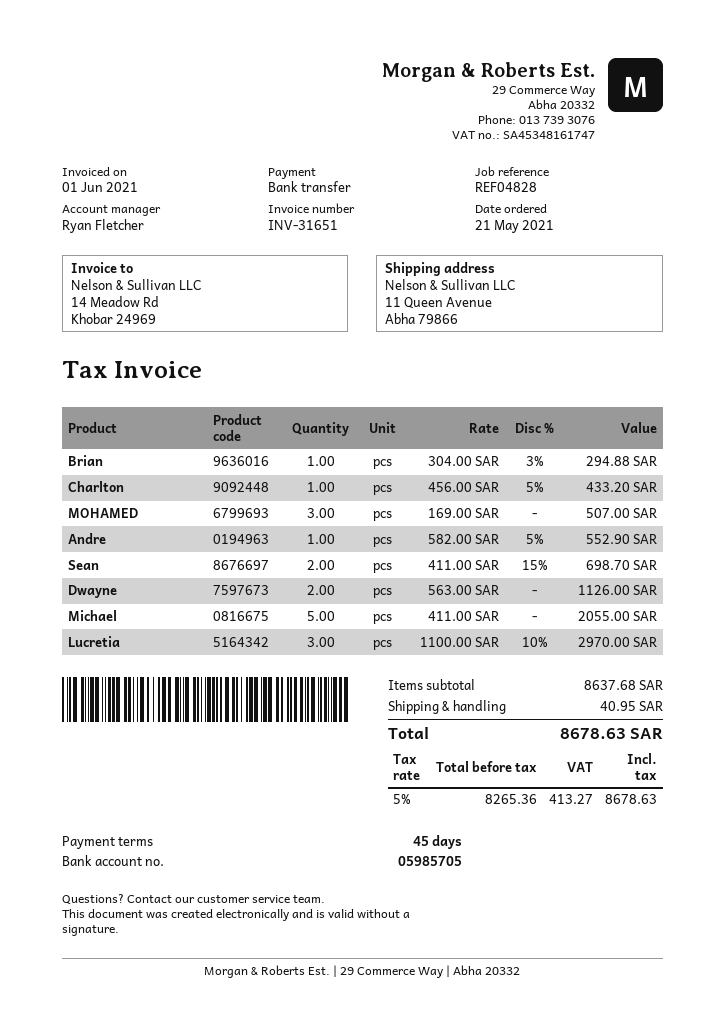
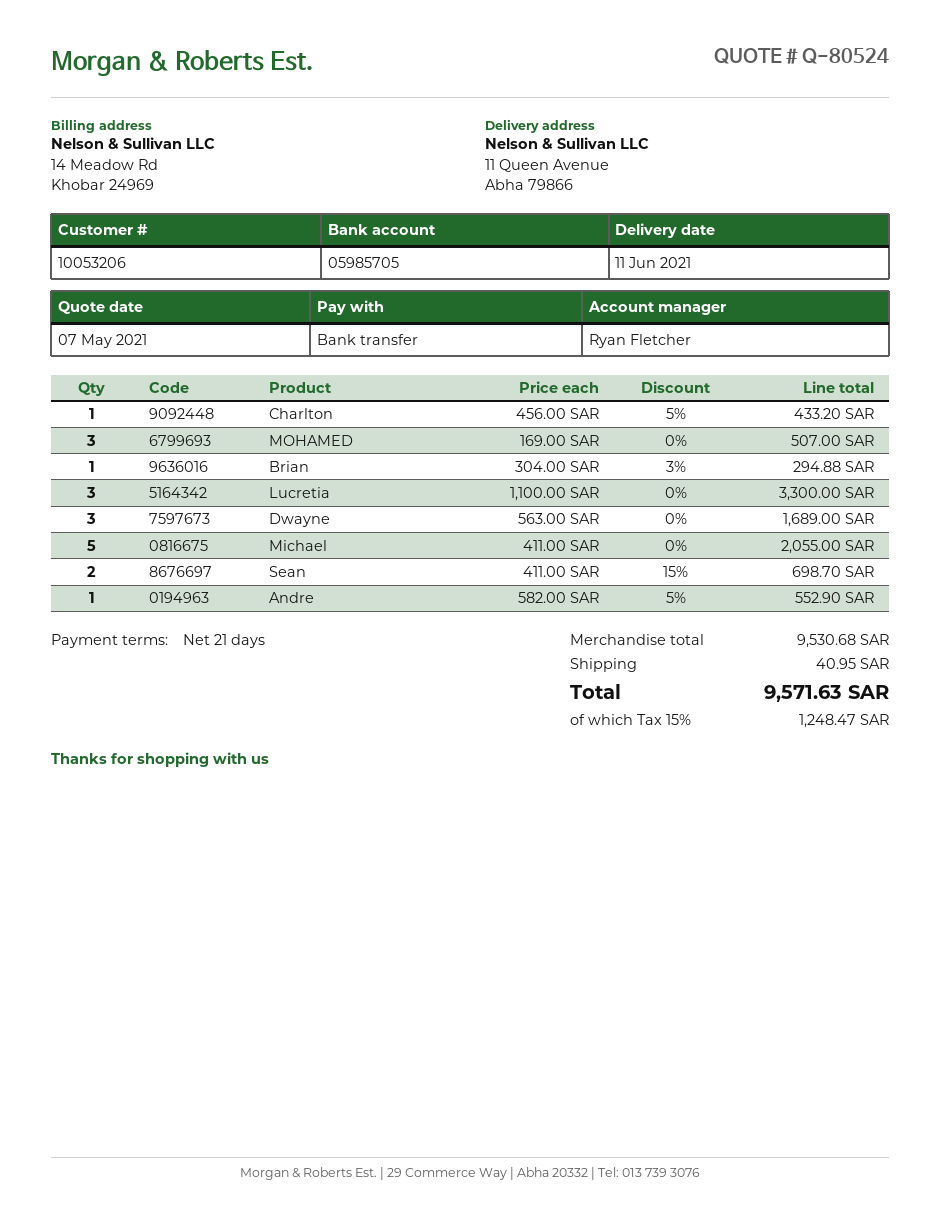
payment terms: 45 days -> 21 days
Dwayne: 2 x 563.00 = 1126.00 -> 3 x 563.00 = 1689.00
Lucretia: 3 x 1100.00 - 10% = 2970.00 -> 3 x 1100.00 = 3300.00
subtotal: 8637.68 -> 9530.68
tax: 5% = 413.27 -> 15% = 1248.47
total: 8678.63 -> 9571.63

